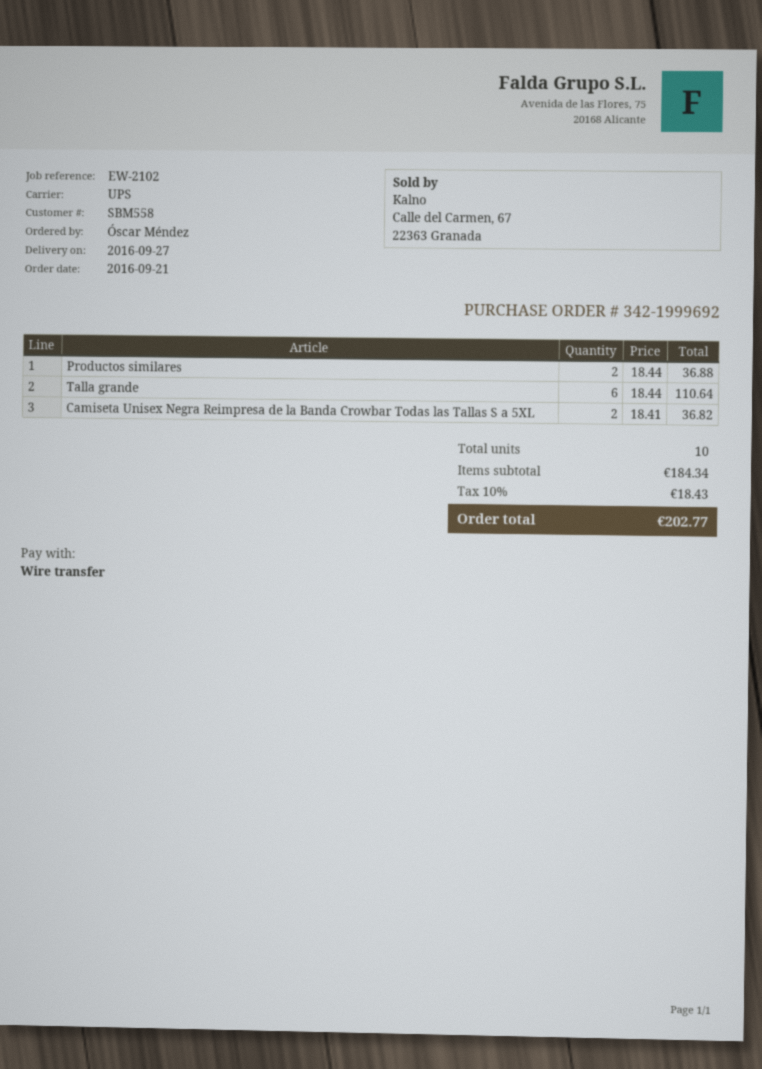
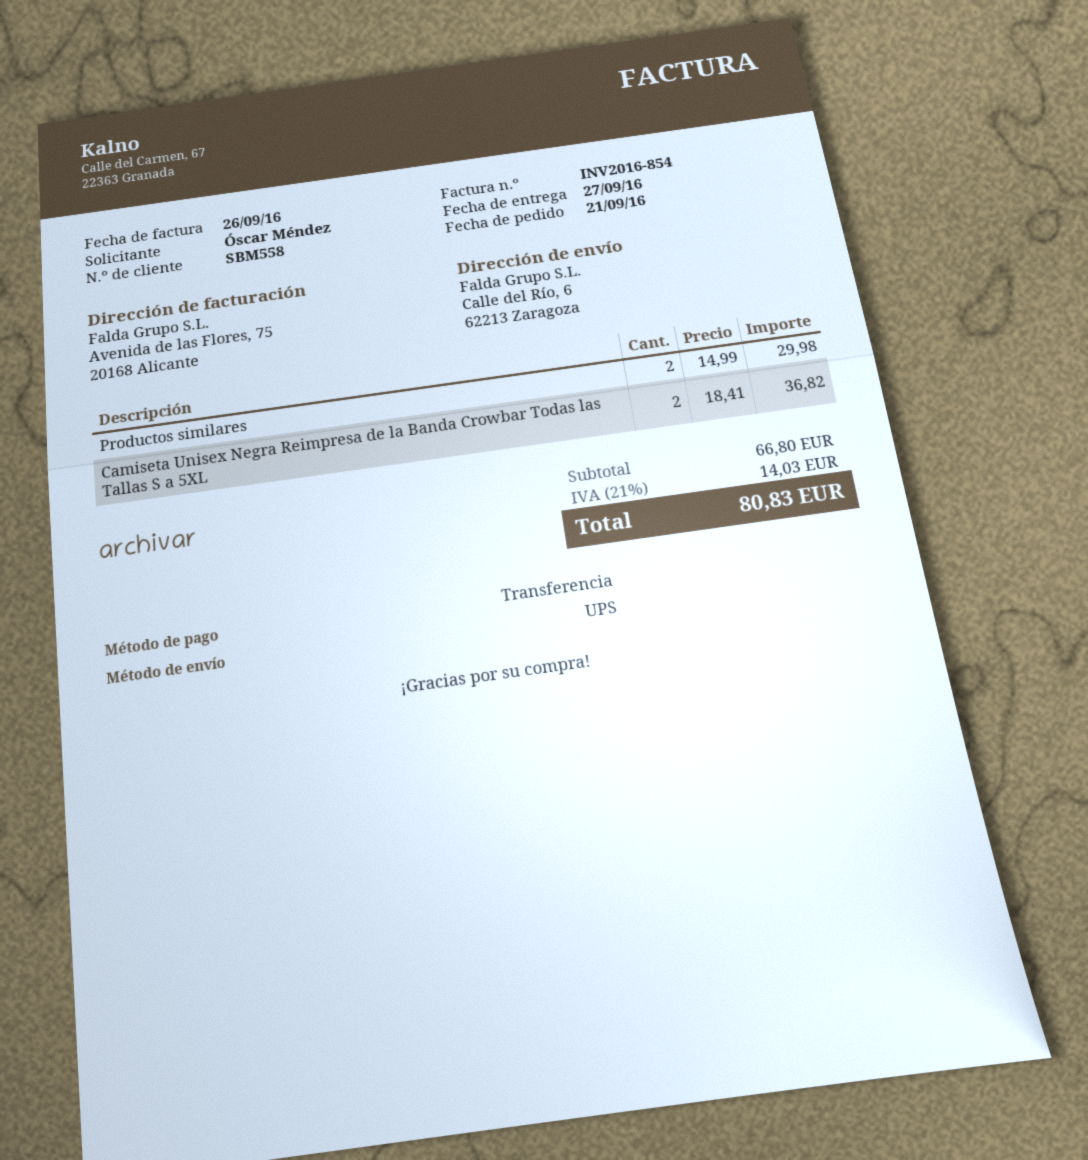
Productos similares: 2 x 18.44 = 36.88 -> 2 x 14.99 = 29.98
Talla grande: 6 x 18.44 = 110.64 -> none
subtotal: 184.34 -> 66.80
tax: 10% = 18.43 -> 21% = 14.03
total: 202.77 -> 80.83

